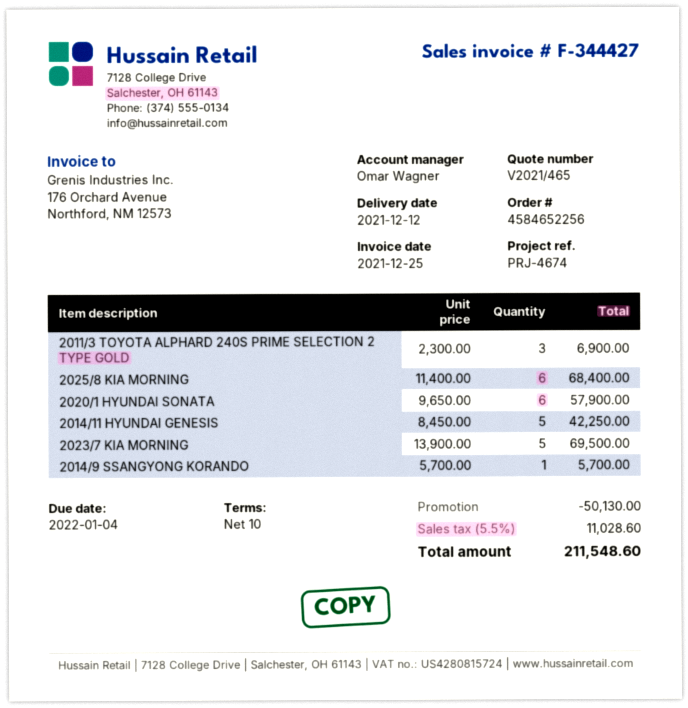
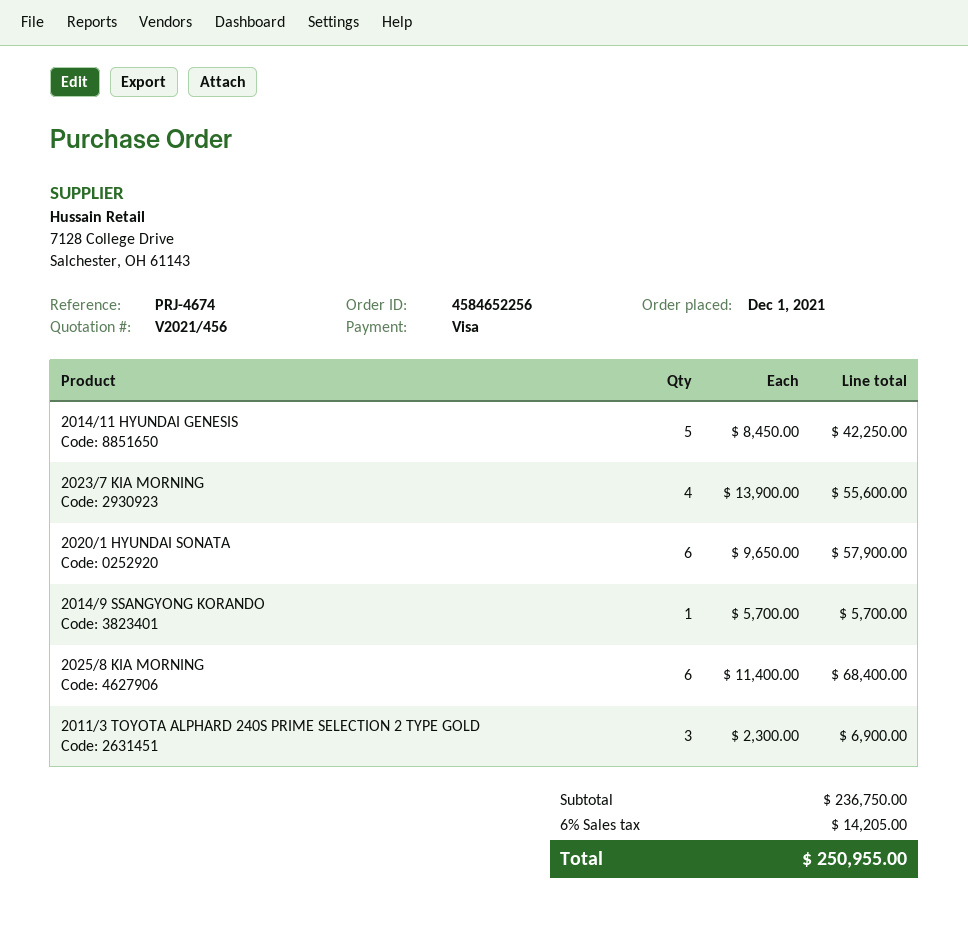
quote number: V2021/465 -> V2021/456
2023/7 KIA MORNING: 5 x 13900.00 = 69500.00 -> 4 x 13900.00 = 55600.00
discount: 50130.00 -> none
tax: 5.5% = 11028.60 -> 6% = 14205.00
total: 211548.60 -> 250955.00

